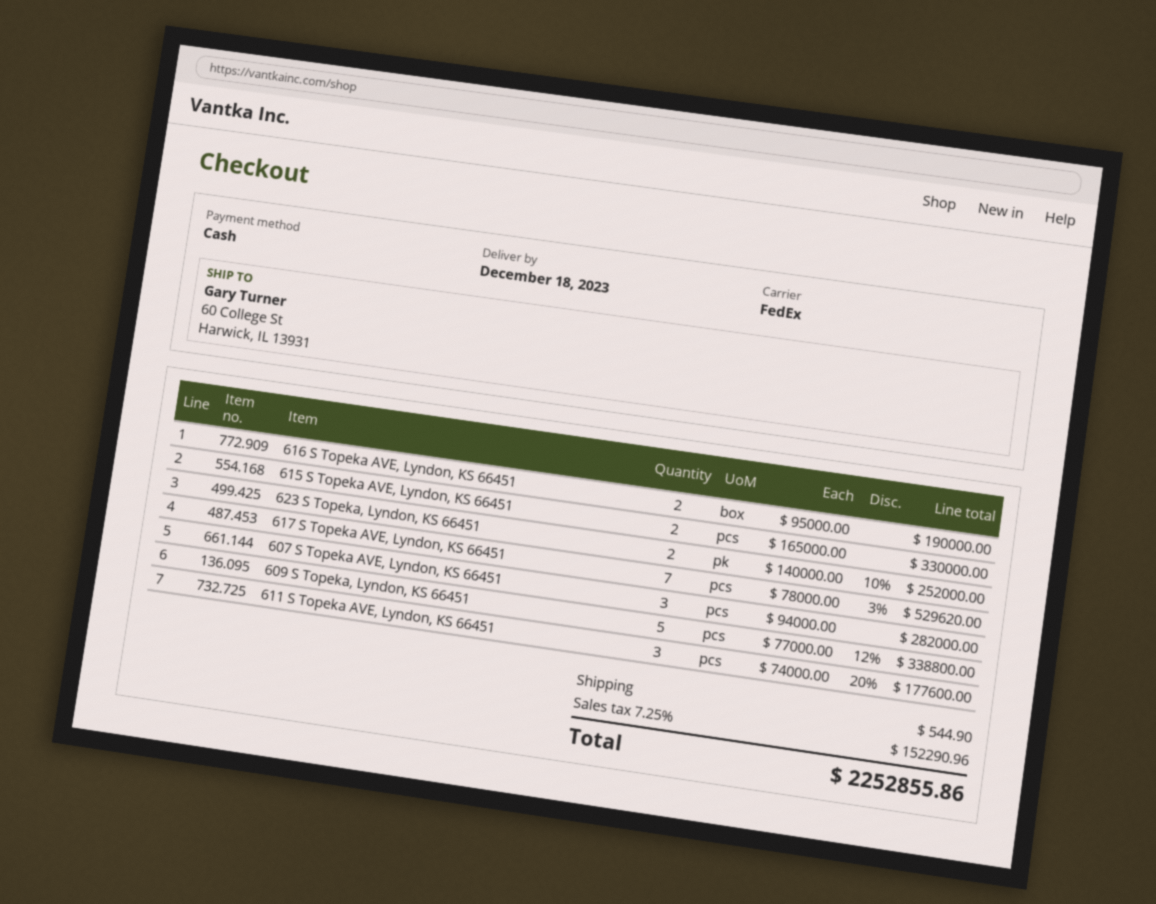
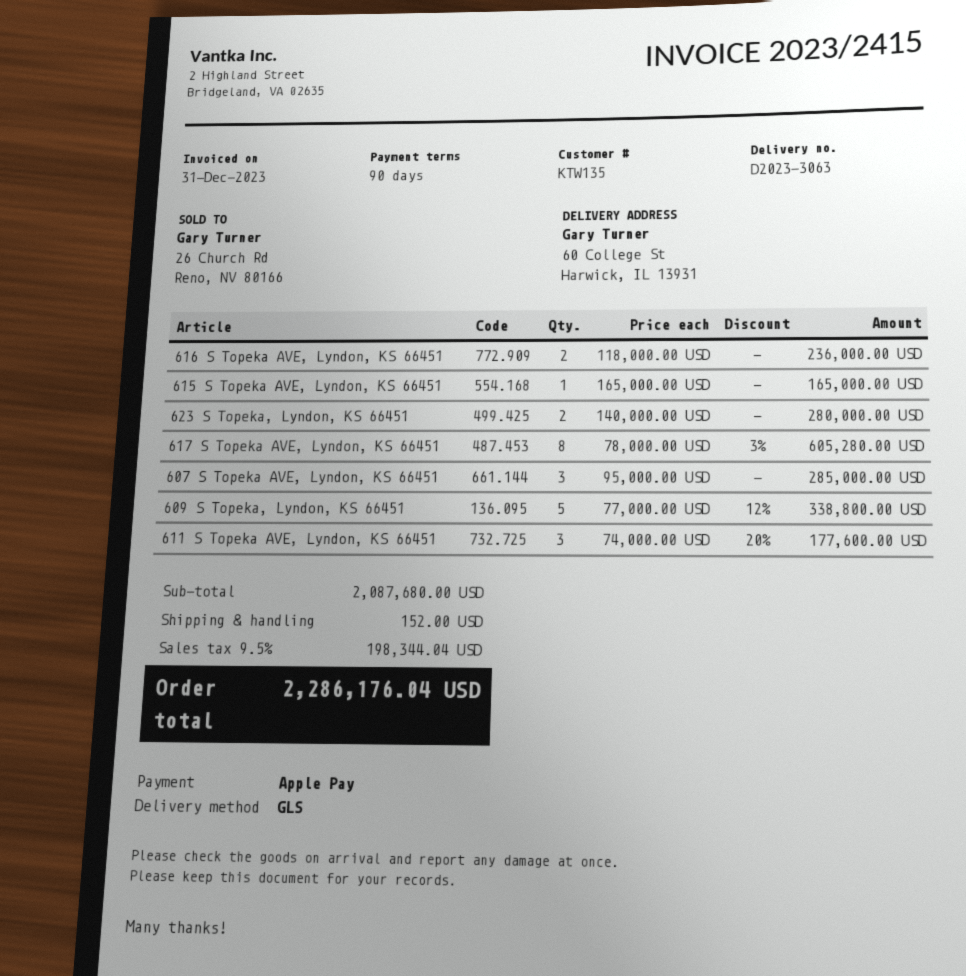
payment method: cash -> Apple Pay
shipping method: FedEx -> GLS
616 S Topeka AVE, Lyndon, KS 66451: 2 x 95000.00 = 190000.00 -> 2 x 118000.00 = 236000.00
615 S Topeka AVE, Lyndon, KS 66451: 2 x 165000.00 = 330000.00 -> 1 x 165000.00 = 165000.00
623 S Topeka, Lyndon, KS 66451: 2 x 140000.00 - 10% = 252000.00 -> 2 x 140000.00 = 280000.00
617 S Topeka AVE, Lyndon, KS 66451: 7 x 78000.00 - 3% = 529620.00 -> 8 x 78000.00 - 3% = 605280.00
607 S Topeka AVE, Lyndon, KS 66451: 3 x 94000.00 = 282000.00 -> 3 x 95000.00 = 285000.00
shipping: 544.90 -> 152.00
tax: 7.25% = 152290.96 -> 9.5% = 198344.04
total: 2252855.86 -> 2286176.04

